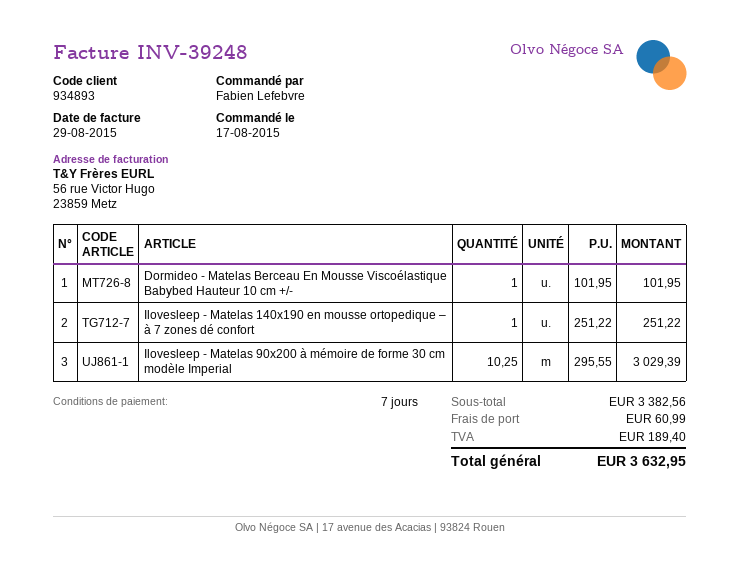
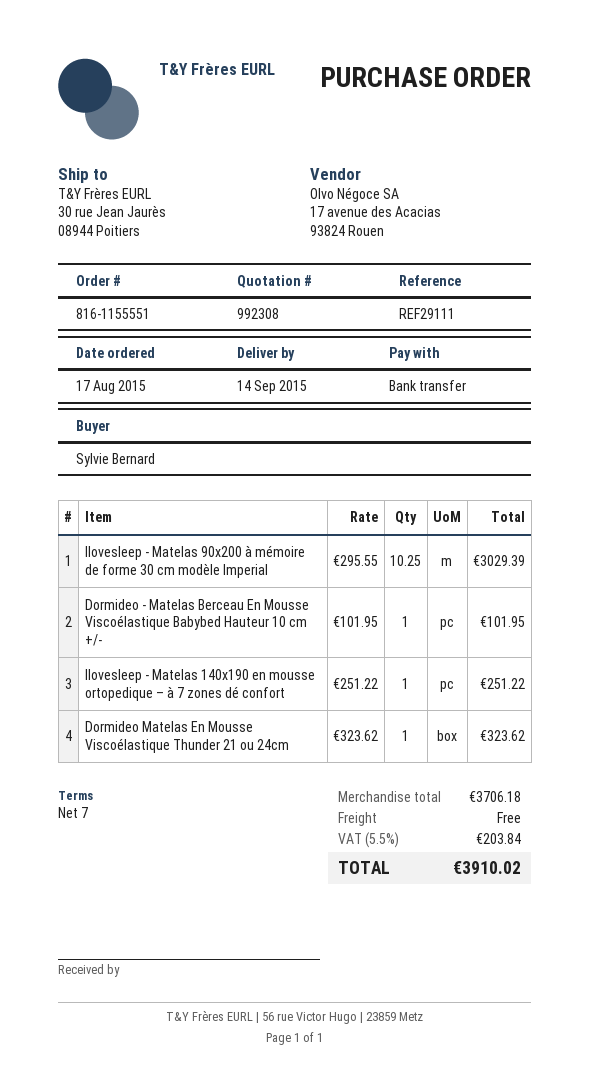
ordered by: Fabien Lefebvre -> Sylvie Bernard
Dormideo Matelas En Mousse Viscoélastique Thunder 21 ou 24cm: none -> 1 x 323.62 = 323.62
subtotal: 3382.56 -> 3706.18
shipping: 60.99 -> 0.00
tax: 189.40 -> 203.84
total: 3632.95 -> 3910.02

